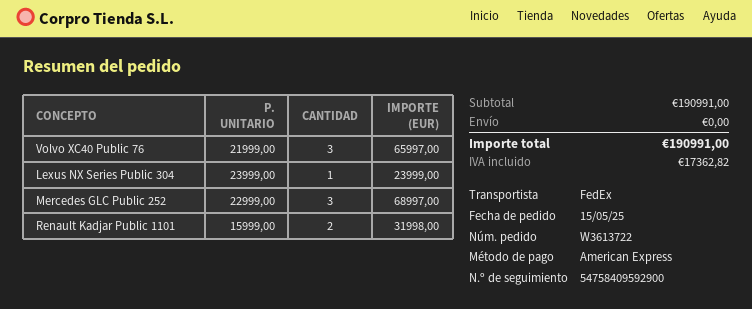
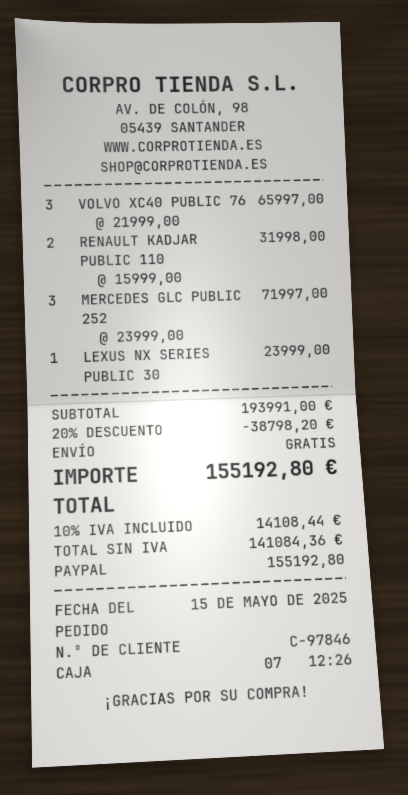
payment method: American Express -> PayPal
Mercedes GLC Public 252: 3 x 22999.00 = 68997.00 -> 3 x 23999.00 = 71997.00
subtotal: 190991.00 -> 193991.00
discount: none -> 20% = 38798.20
tax: 17362.82 -> 14108.44
total: 190991.00 -> 155192.80

